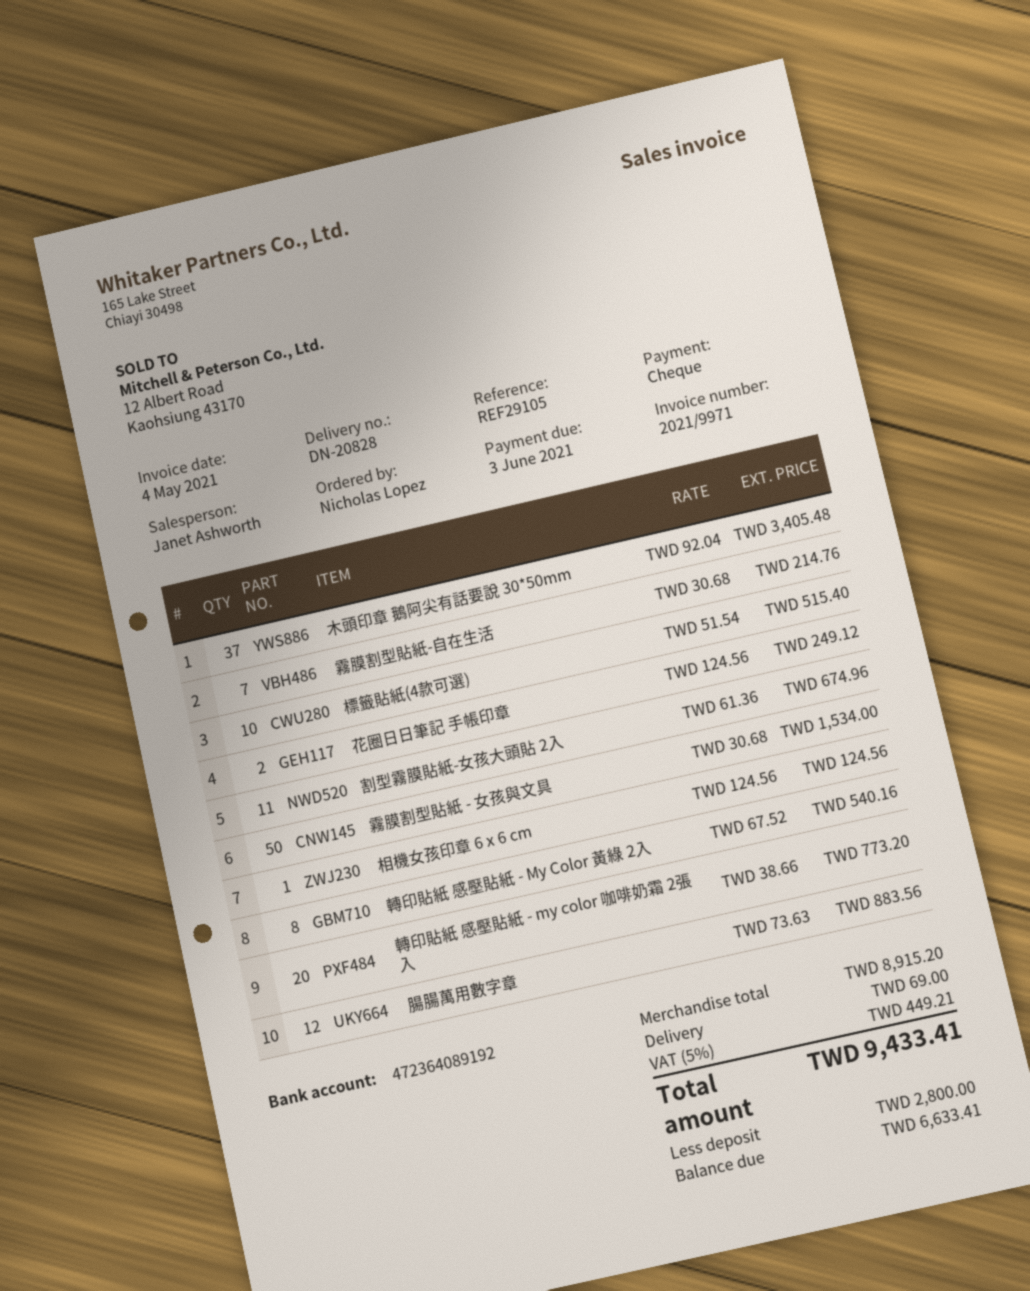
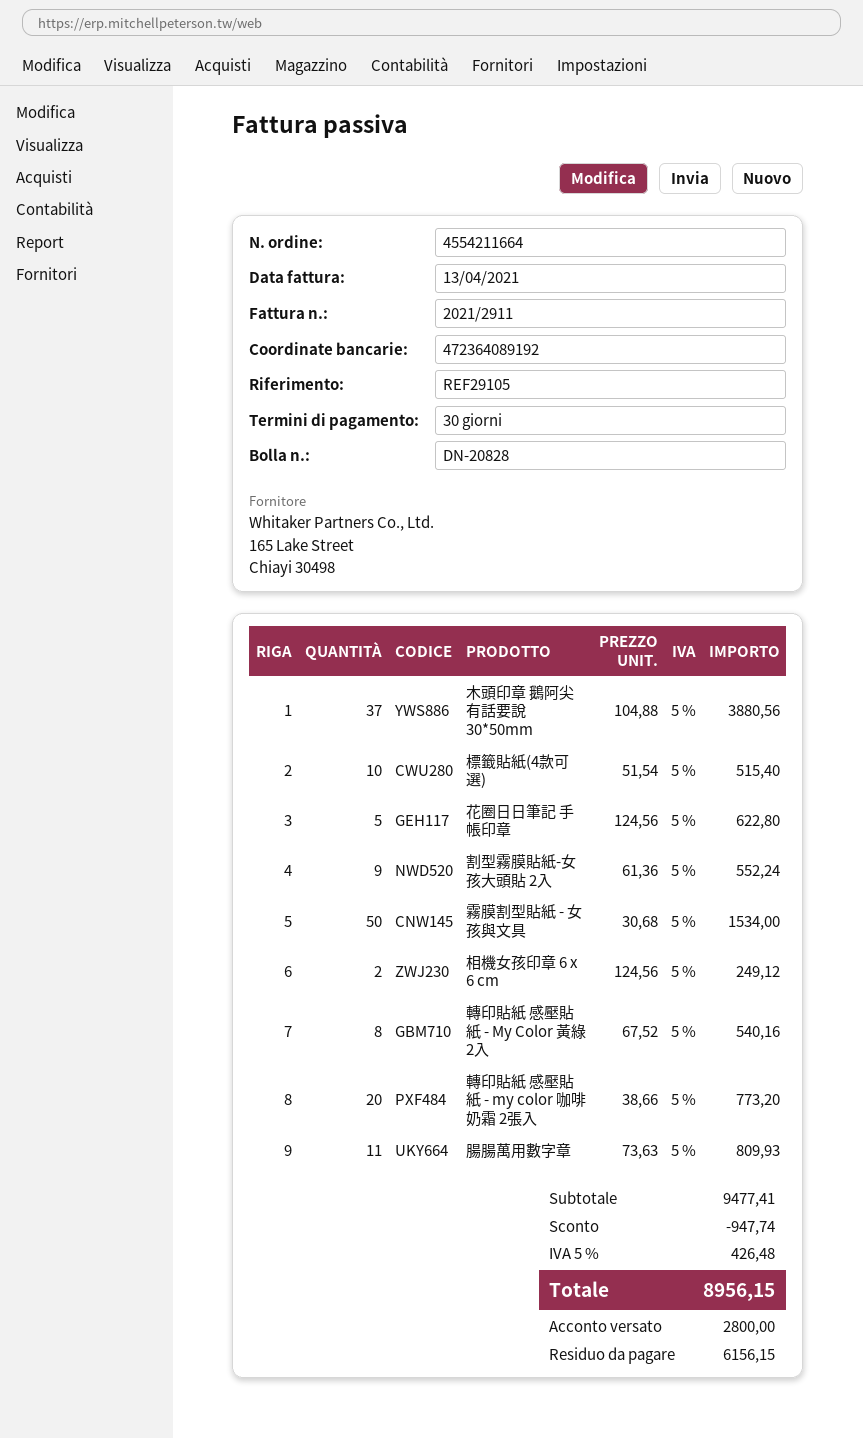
invoice number: 2021/9971 -> 2021/2911
invoice date: 2021-05-04 -> 2021-04-13
木頭印章 鵝阿尖有話要說 30*50mm: 37 x 92.04 = 3405.48 -> 37 x 104.88 = 3880.56
霧膜割型貼紙-自在生活: 7 x 30.68 = 214.76 -> none
花圈日日筆記 手帳印章: 2 x 124.56 = 249.12 -> 5 x 124.56 = 622.80
割型霧膜貼紙-女孩大頭貼 2入: 11 x 61.36 = 674.96 -> 9 x 61.36 = 552.24
相機女孩印章 6 x 6 cm: 1 x 124.56 = 124.56 -> 2 x 124.56 = 249.12
腸腸萬用數字章: 12 x 73.63 = 883.56 -> 11 x 73.63 = 809.93
subtotal: 8915.20 -> 9477.41
discount: none -> 947.74
shipping: 69.00 -> none
tax: 5% = 449.21 -> 5% = 426.48
total: 9433.41 -> 8956.15
balance: 6633.41 -> 6156.15

